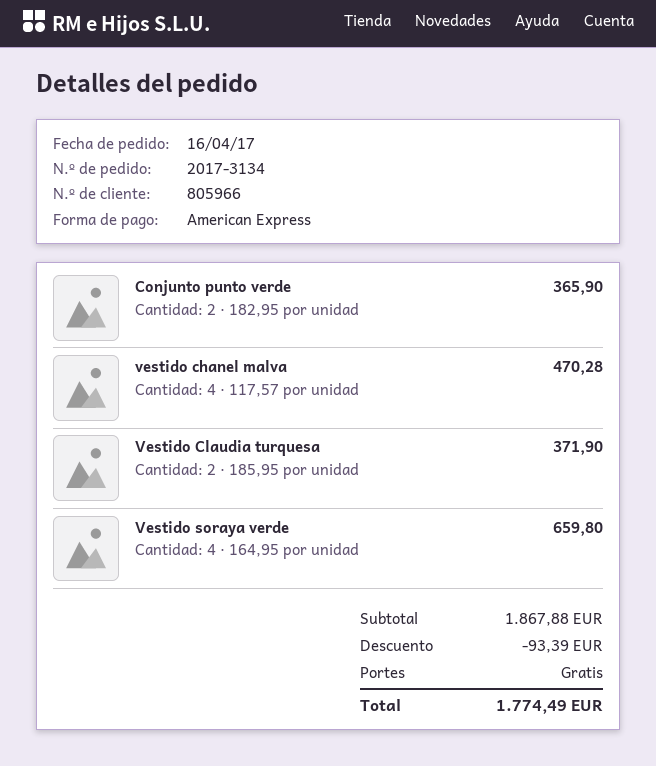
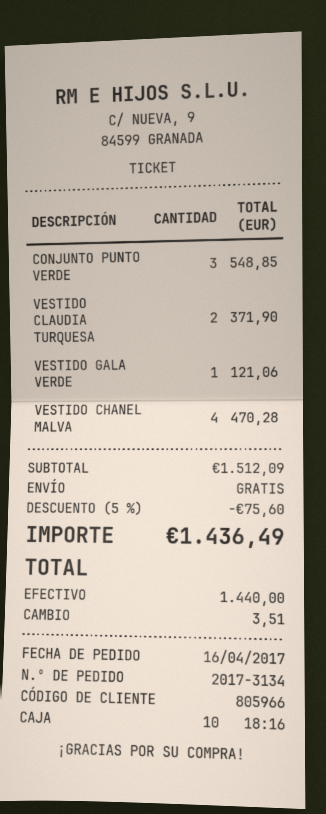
payment method: American Express -> cash
Conjunto punto verde: 2 for 365.90 -> 3 for 548.85
Vestido soraya verde: 4 for 659.80 -> none
VESTIDO GALA VERDE: none -> 1 for 121.06
subtotal: 1867.88 -> 1512.09
discount: 93.39 -> 75.60
total: 1774.49 -> 1436.49

